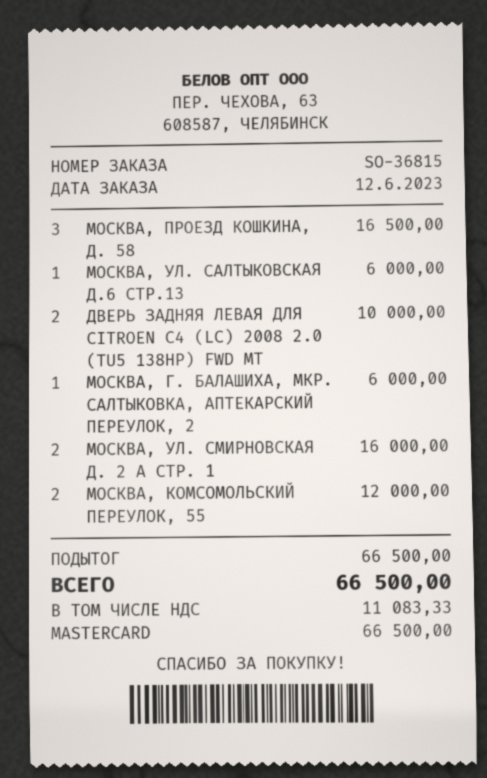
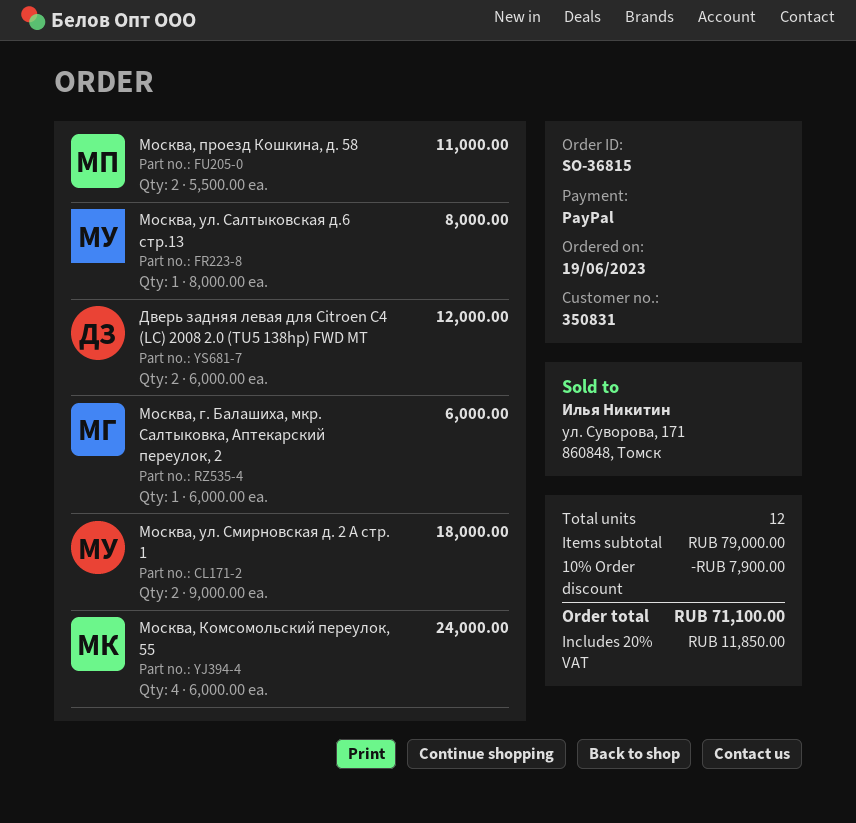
order date: 2023-06-12 -> 2023-06-19
payment method: Mastercard -> PayPal
МОСКВА, ПРОЕЗД КОШКИНА, Д. 58: 3 for 16500.00 -> 2 for 11000.00
МОСКВА, УЛ. САЛТЫКОВСКАЯ Д.6 СТР.13: 1 for 6000.00 -> 1 for 8000.00
ДВЕРЬ ЗАДНЯЯ ЛЕВАЯ ДЛЯ CITROEN C4 (LC) 2008 2.0 (TU5 138HP) FWD MT: 2 for 10000.00 -> 2 for 12000.00
МОСКВА, УЛ. СМИРНОВСКАЯ Д. 2 А СТР. 1: 2 for 16000.00 -> 2 for 18000.00
МОСКВА, КОМСОМОЛЬСКИЙ ПЕРЕУЛОК, 55: 2 for 12000.00 -> 4 for 24000.00
subtotal: 66500.00 -> 79000.00
discount: none -> 10% = 7900.00
tax: 11083.33 -> 11850.00
total: 66500.00 -> 71100.00

